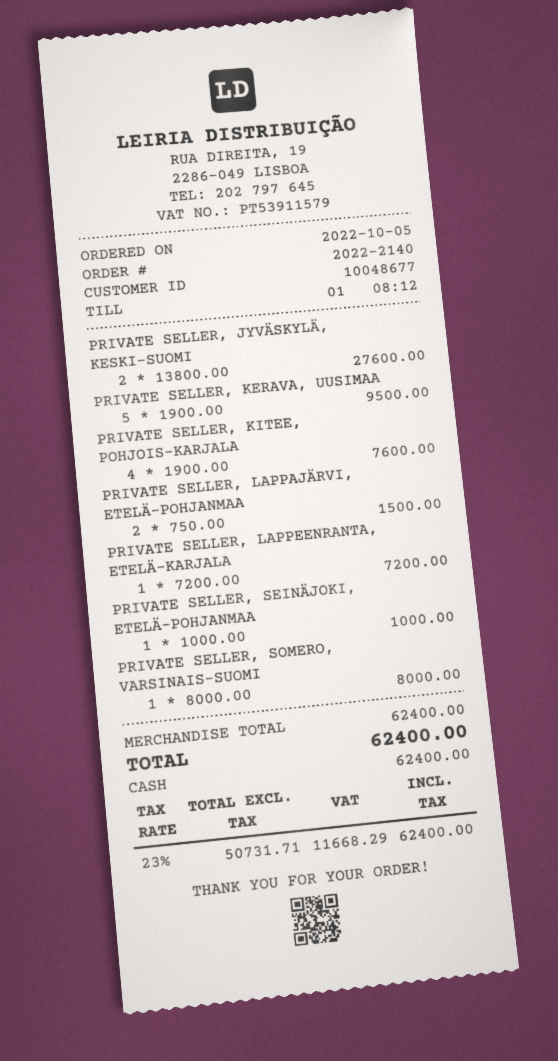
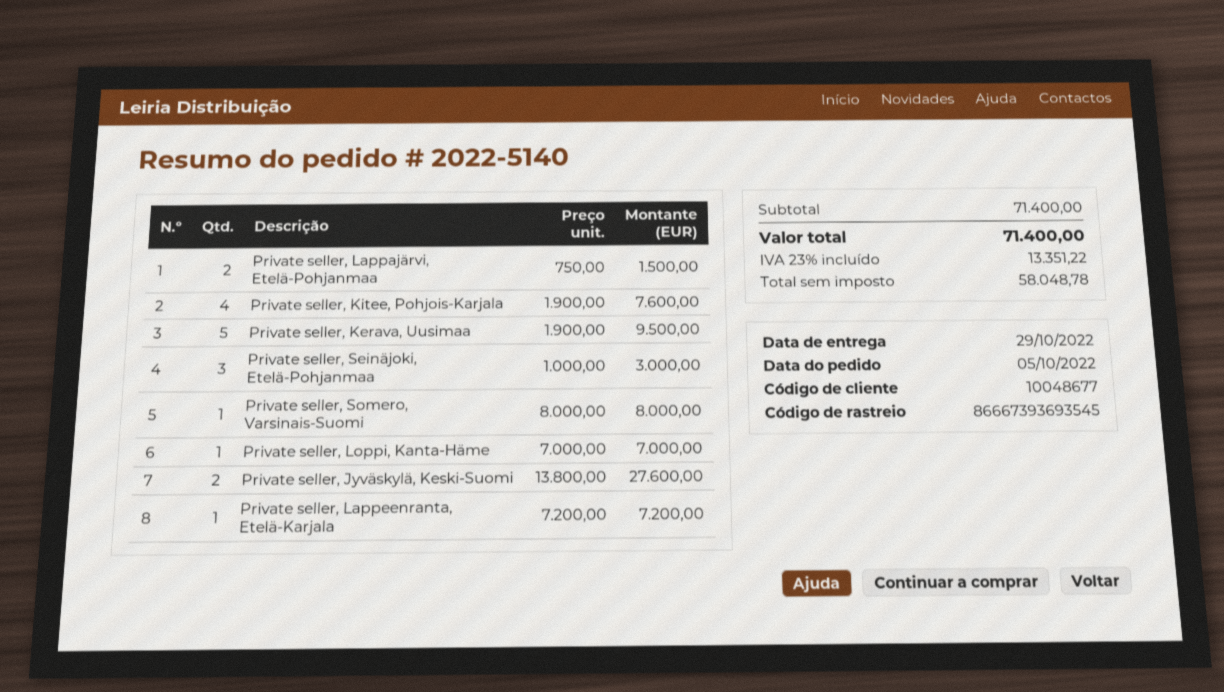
order number: 2022-2140 -> 2022-5140
PRIVATE SELLER, SEINÄJOKI, ETELÄ-POHJANMAA: 1 x 1000.00 = 1000.00 -> 3 x 1000.00 = 3000.00
Private seller, Loppi, Kanta-Häme: none -> 1 x 7000.00 = 7000.00
subtotal: 62400.00 -> 71400.00
net: 50731.71 -> 58048.78
tax: 23% = 11668.29 -> 23% = 13351.22
total: 62400.00 -> 71400.00

